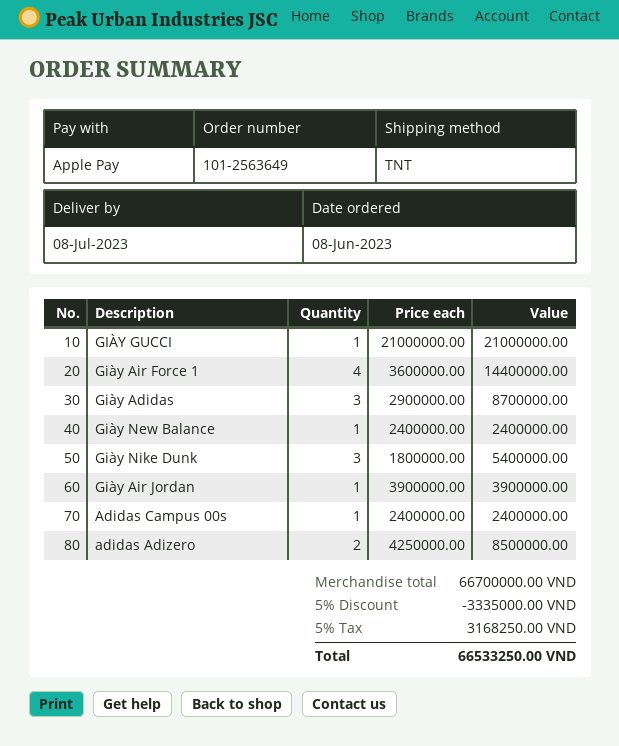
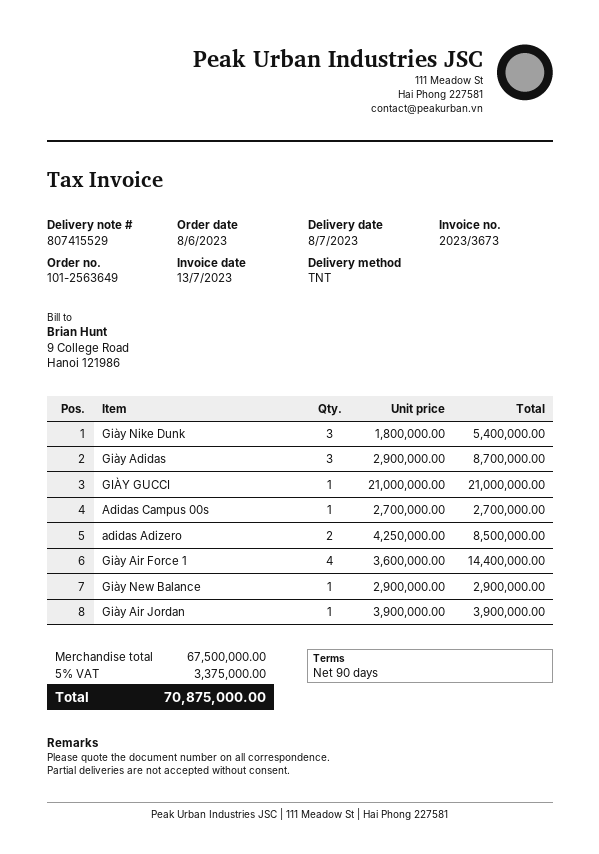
Giày New Balance: 1 x 2400000.00 = 2400000.00 -> 1 x 2900000.00 = 2900000.00
Adidas Campus 00s: 1 x 2400000.00 = 2400000.00 -> 1 x 2700000.00 = 2700000.00
subtotal: 66700000.00 -> 67500000.00
discount: 5% = 3335000.00 -> none
tax: 5% = 3168250.00 -> 5% = 3375000.00
total: 66533250.00 -> 70875000.00

